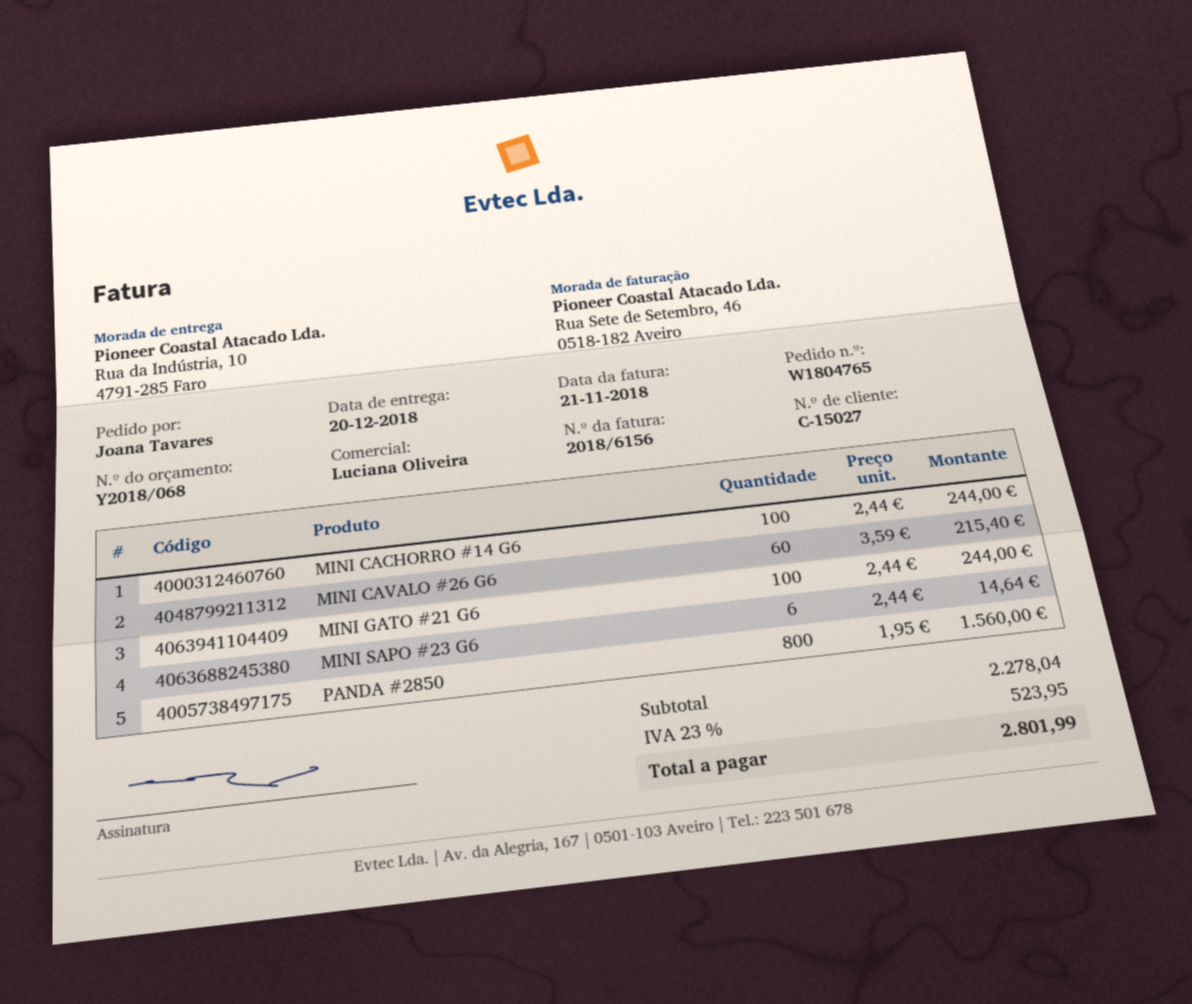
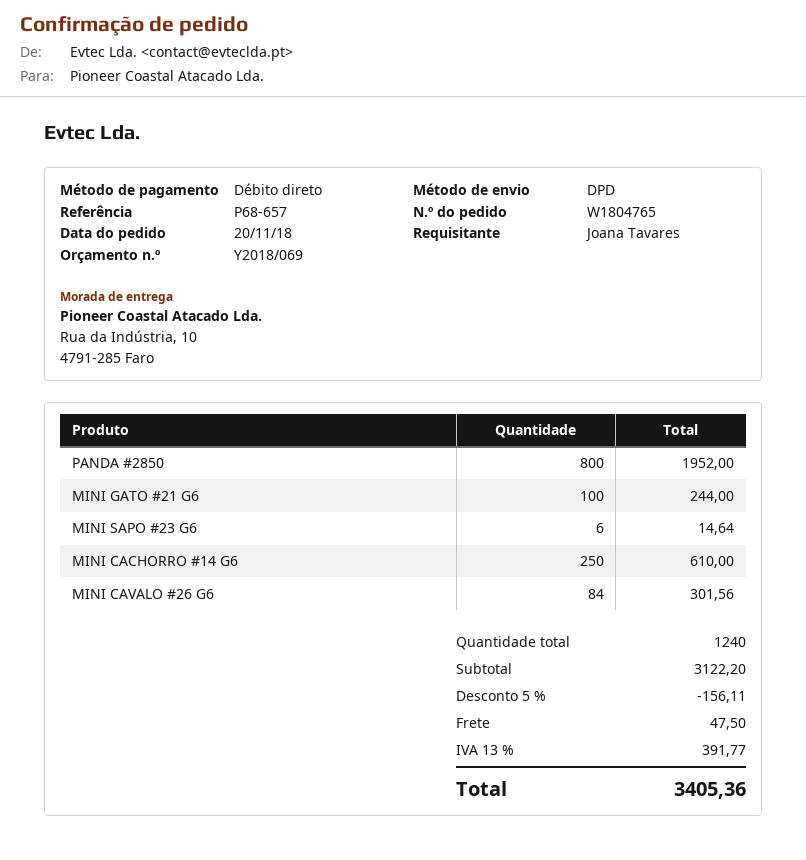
quote number: Y2018/068 -> Y2018/069
MINI CACHORRO #14 G6: 100 for 244.00 -> 250 for 610.00
MINI CAVALO #26 G6: 60 for 215.40 -> 84 for 301.56
PANDA #2850: 800 for 1560.00 -> 800 for 1952.00
subtotal: 2278.04 -> 3122.20
discount: none -> 5% = 156.11
shipping: none -> 47.50
tax: 23% = 523.95 -> 13% = 391.77
total: 2801.99 -> 3405.36

